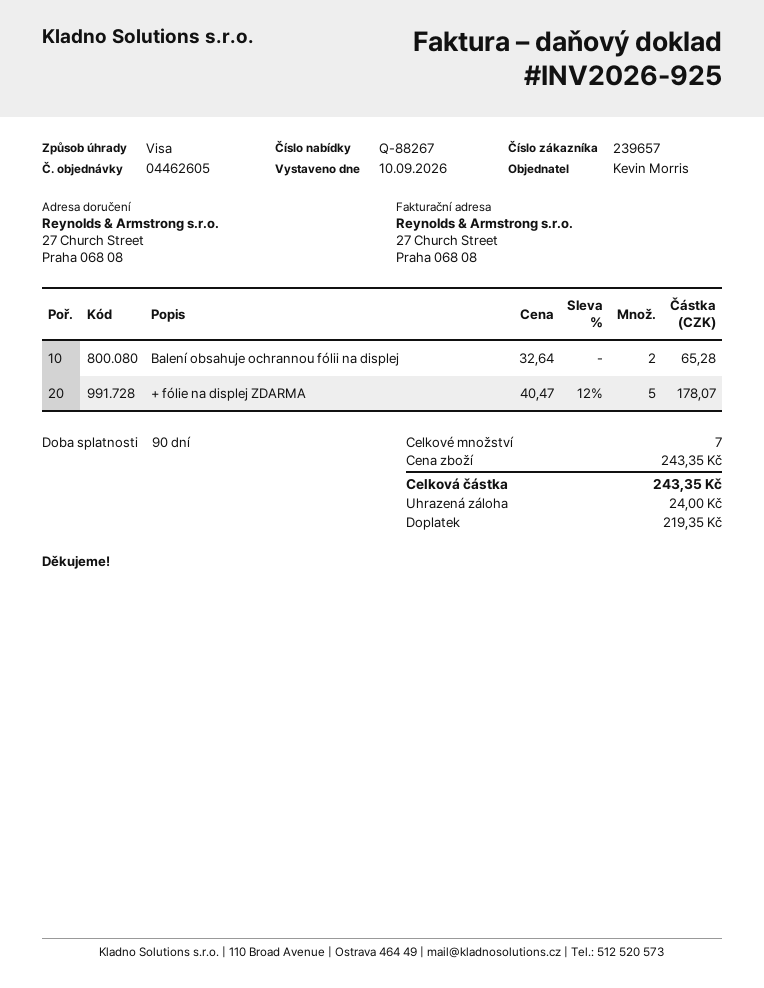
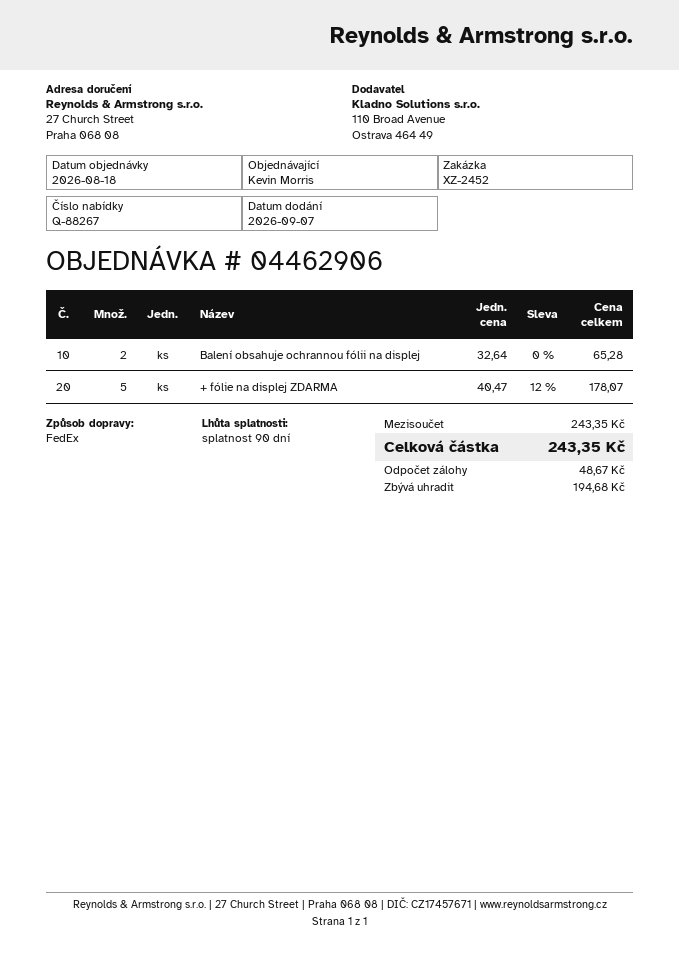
order number: 04462605 -> 04462906
deposit: 24.00 -> 48.67
balance: 219.35 -> 194.68

